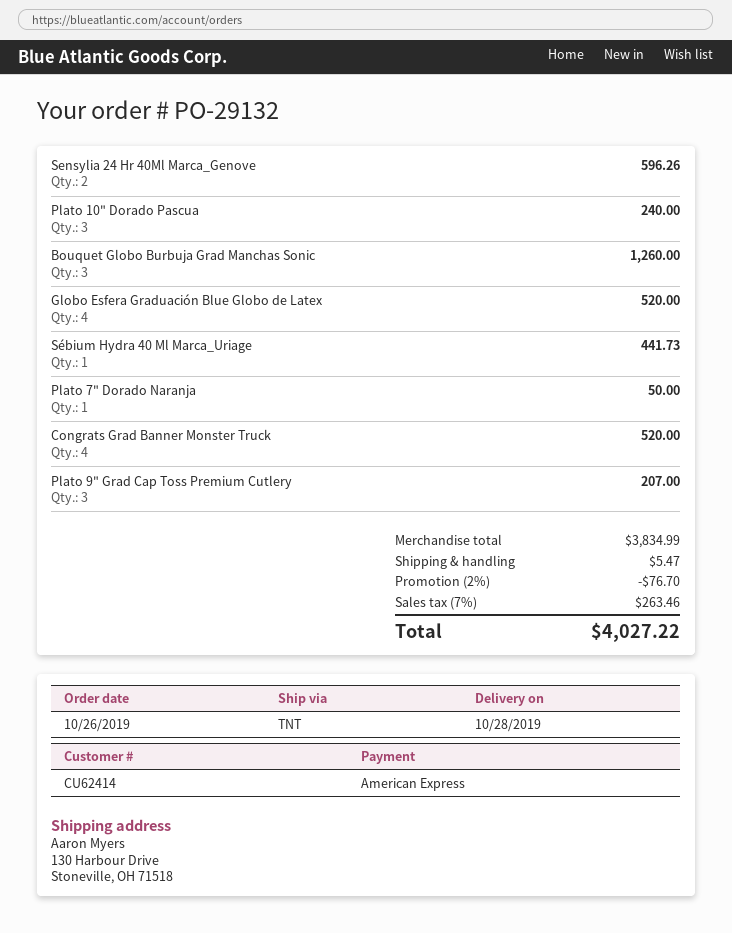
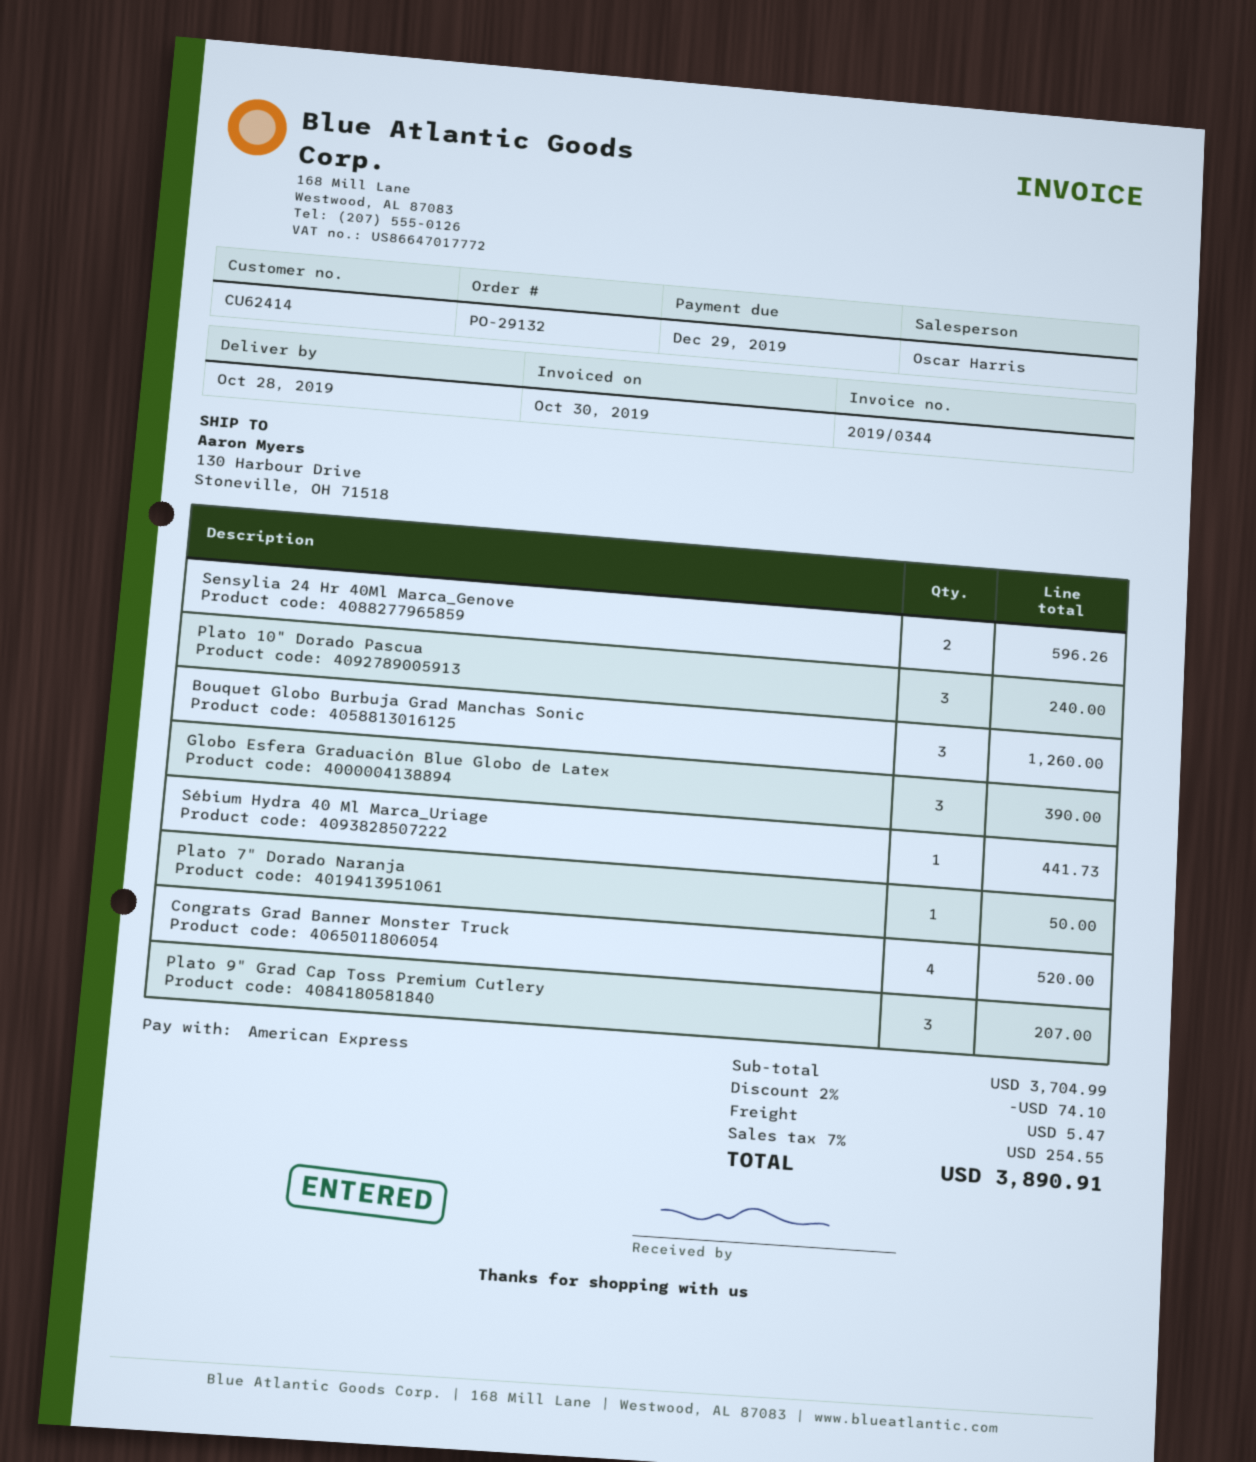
Globo Esfera Graduación Blue Globo de Latex: 4 for 520.00 -> 3 for 390.00
subtotal: 3834.99 -> 3704.99
discount: 2% = 76.70 -> 2% = 74.10
tax: 7% = 263.46 -> 7% = 254.55
total: 4027.22 -> 3890.91

